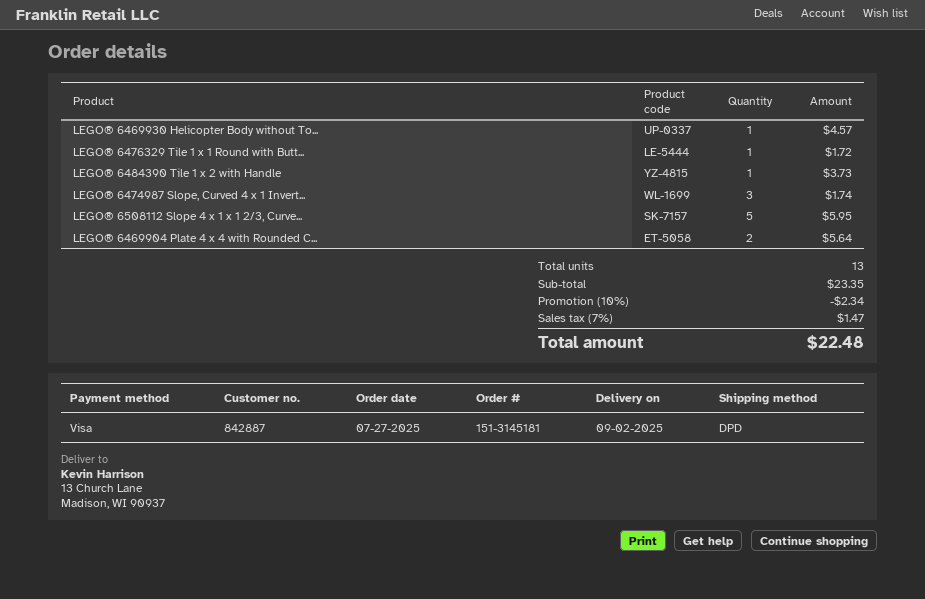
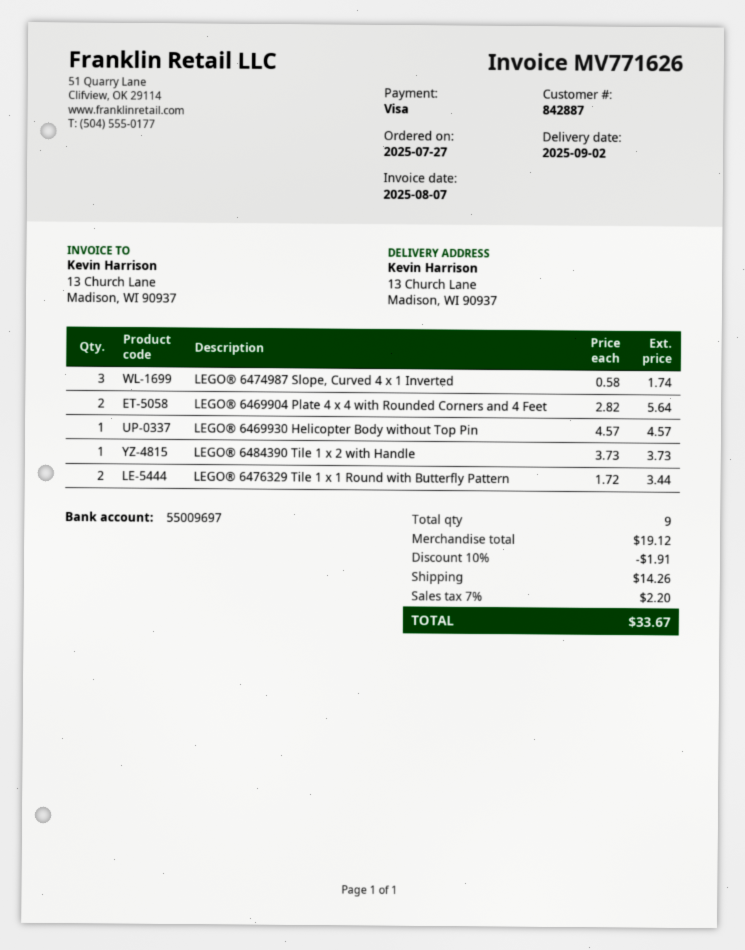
LEGO® 6476329 Tile 1 x 1 Round with Butt...: 1 for 1.72 -> 2 for 3.44
LEGO® 6508112 Slope 4 x 1 x 1 2/3, Curve...: 5 for 5.95 -> none
total quantity: 13 -> 9
subtotal: 23.35 -> 19.12
discount: 10% = 2.34 -> 10% = 1.91
shipping: none -> 14.26
tax: 7% = 1.47 -> 7% = 2.20
total: 22.48 -> 33.67

